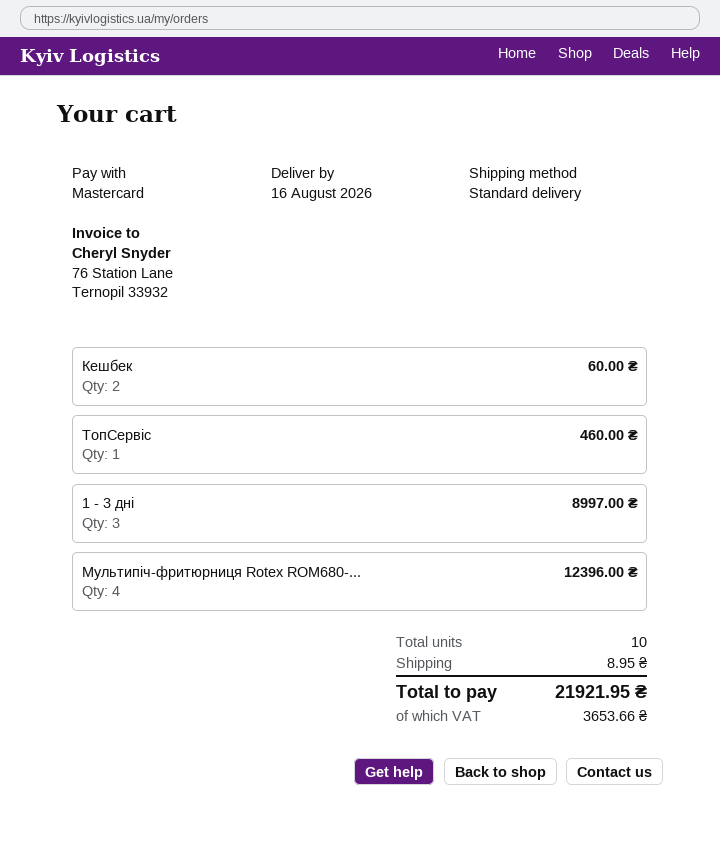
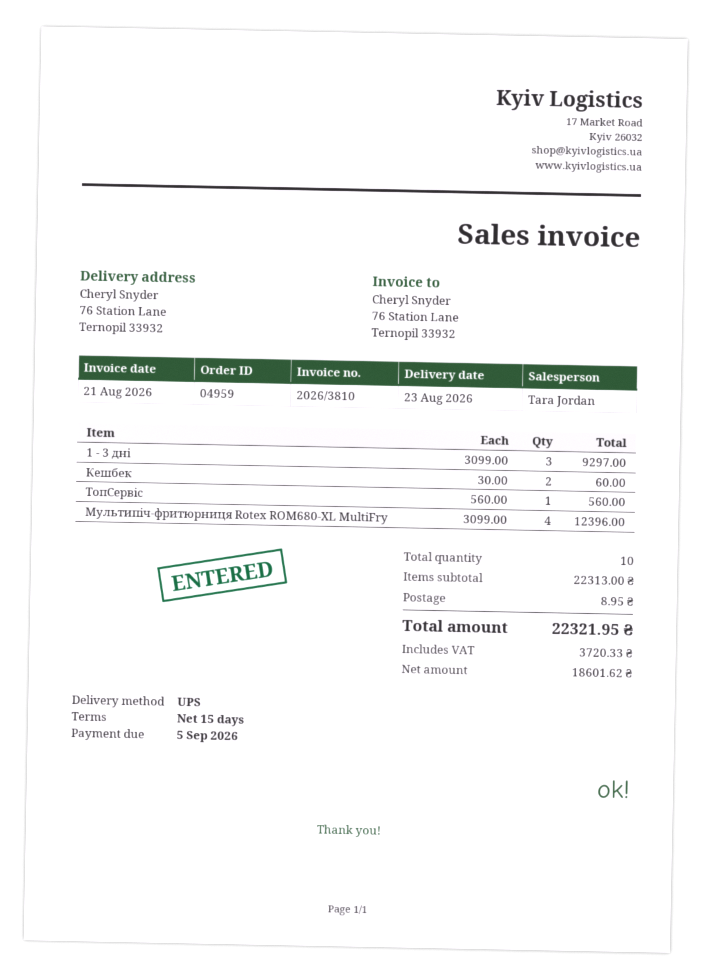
delivery date: 2026-08-16 -> 2026-08-23
shipping method: standard -> UPS
ТопСервіс: 1 for 460.00 -> 1 for 560.00
1 - 3 дні: 3 for 8997.00 -> 3 for 9297.00
tax: 3653.66 -> 3720.33
total: 21921.95 -> 22321.95

